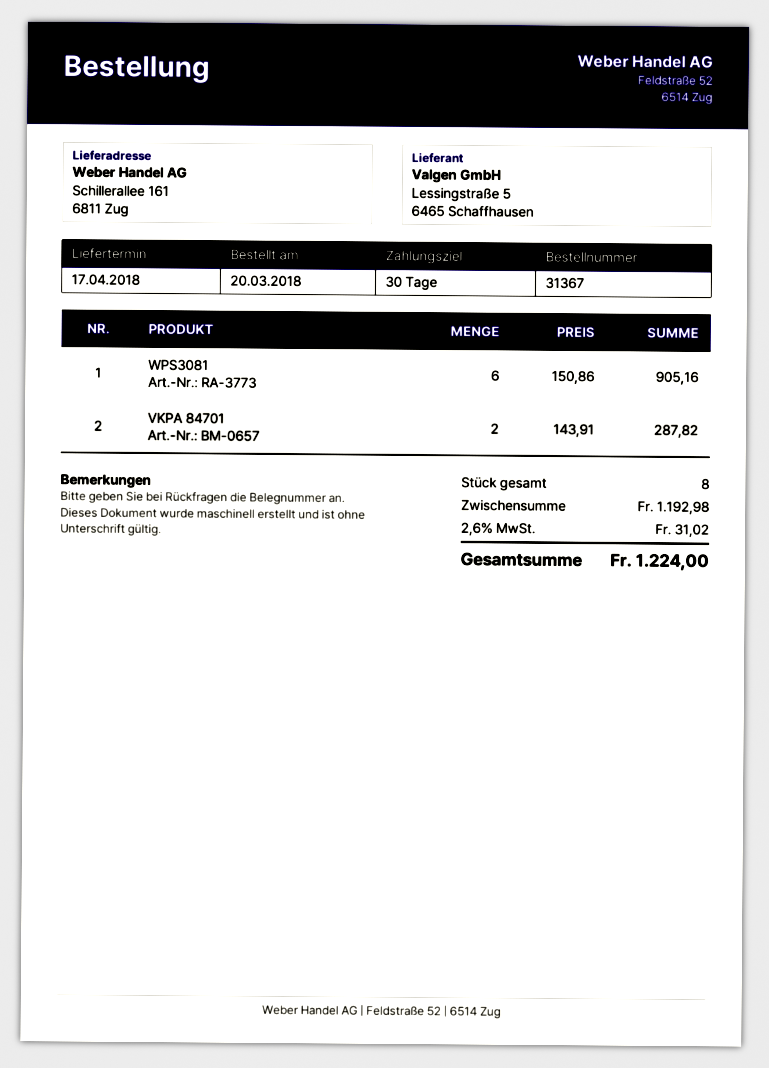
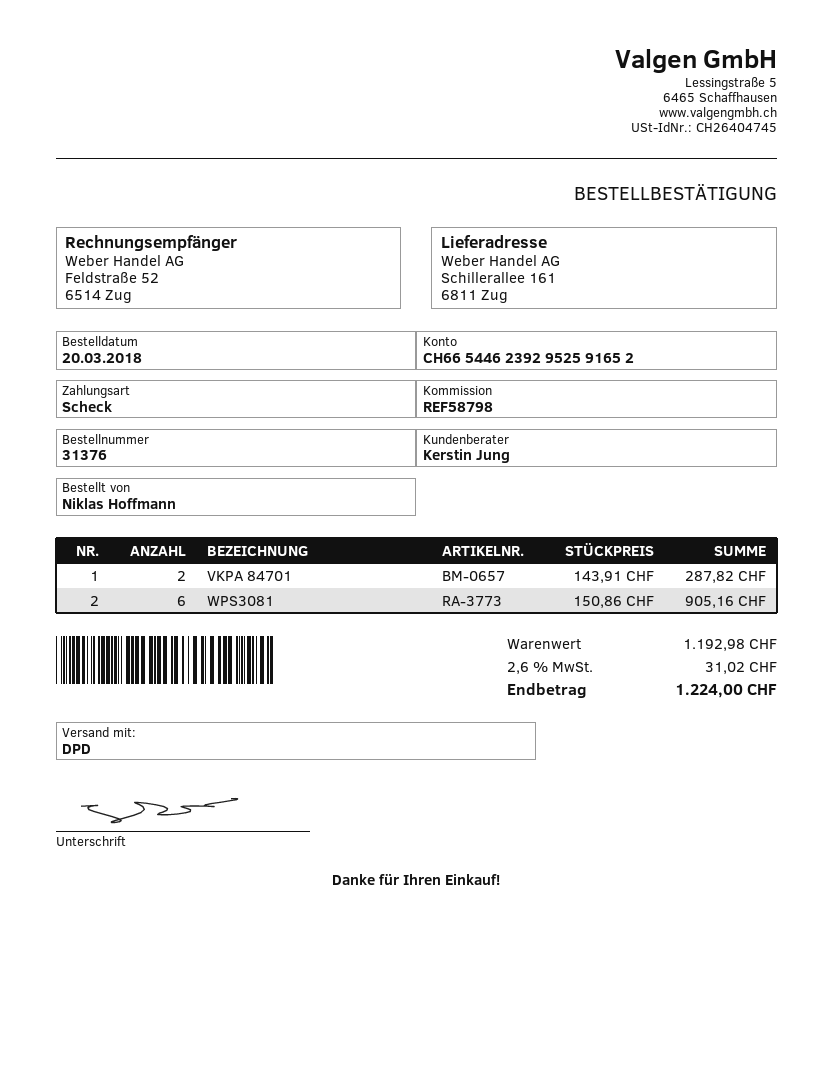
order number: 31367 -> 31376

